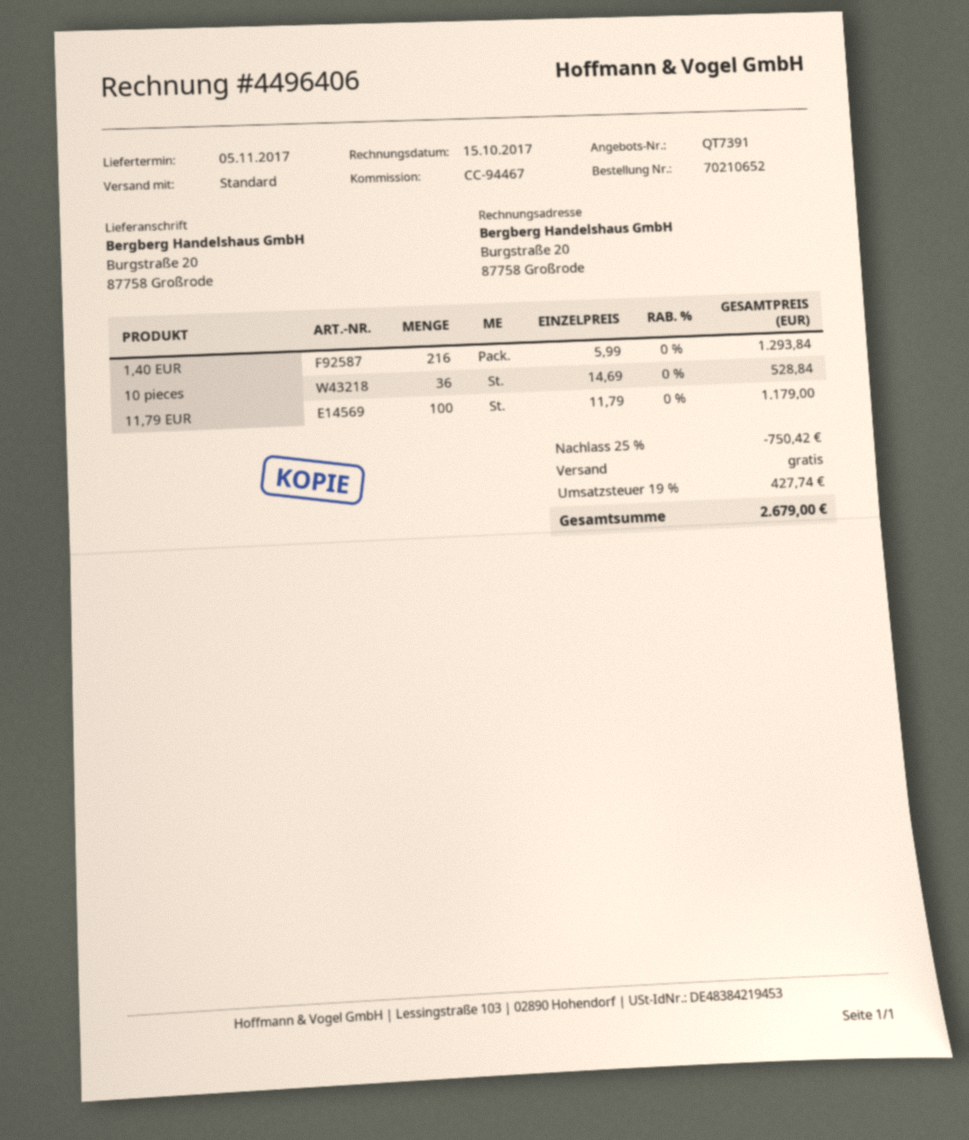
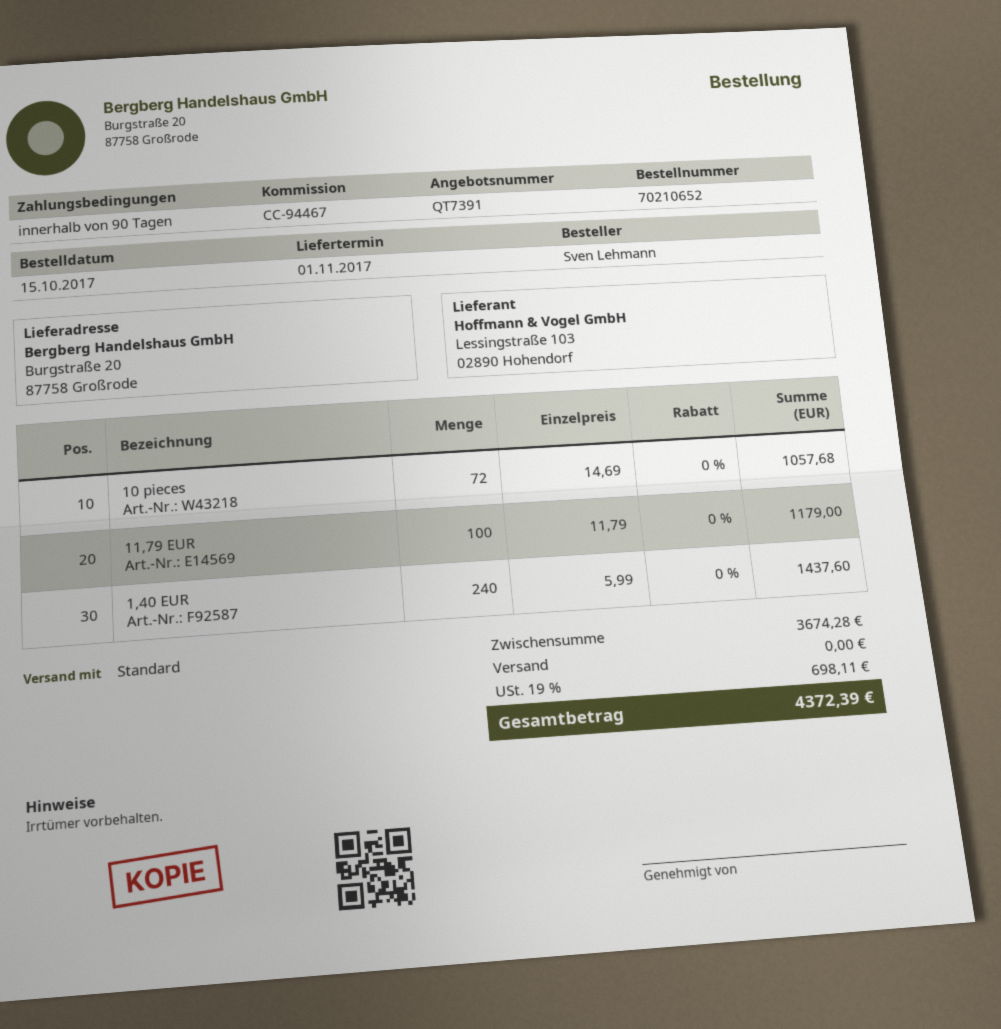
delivery date: 2017-11-05 -> 2017-11-01
1,40 EUR: 216 x 5.99 = 1293.84 -> 240 x 5.99 = 1437.60
10 pieces: 36 x 14.69 = 528.84 -> 72 x 14.69 = 1057.68
discount: 25% = 750.42 -> none
tax: 19% = 427.74 -> 19% = 698.11
total: 2679.00 -> 4372.39

